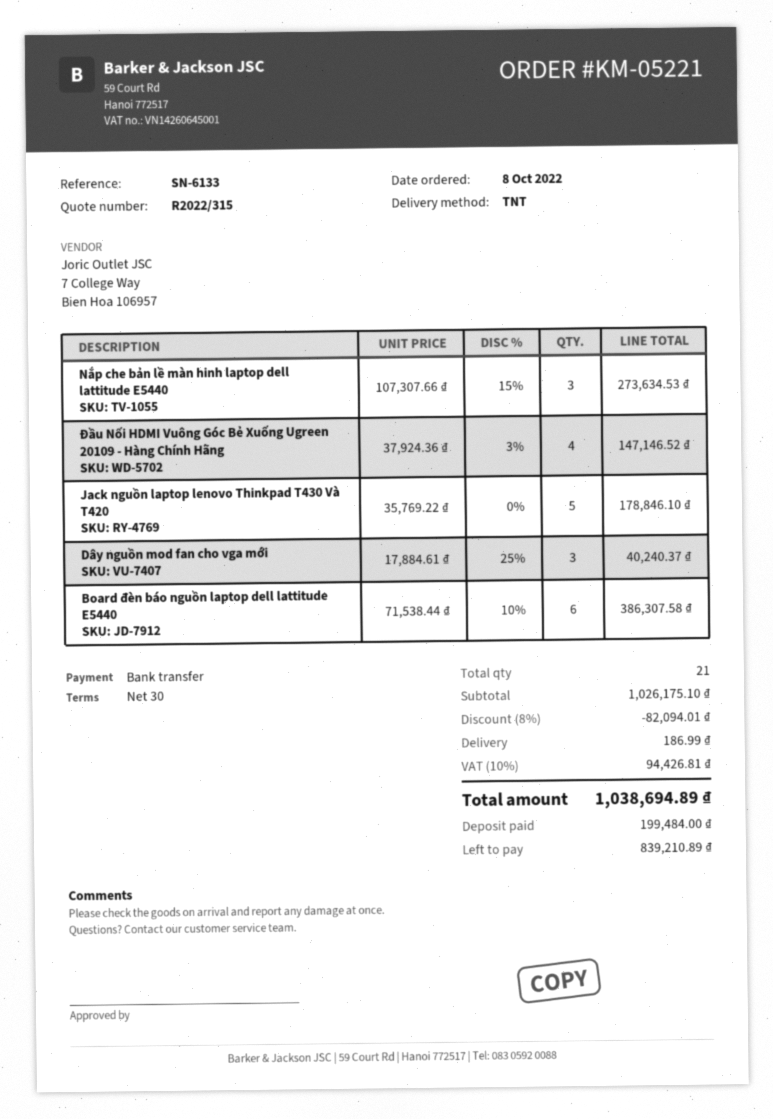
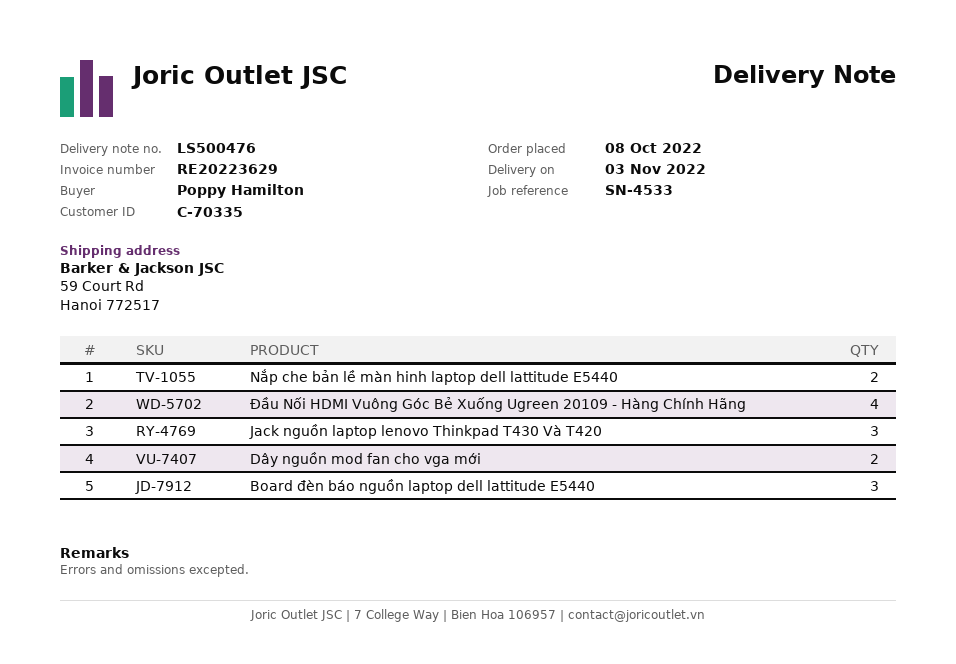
reference: SN-6133 -> SN-4533
Nắp che bản lề màn hinh laptop dell lattitude E5440: 3 -> 2
Jack nguồn laptop lenovo Thinkpad T430 Và T420: 5 -> 3
Dây nguồn mod fan cho vga mới: 3 -> 2
Board đèn báo nguồn laptop dell lattitude E5440: 6 -> 3

